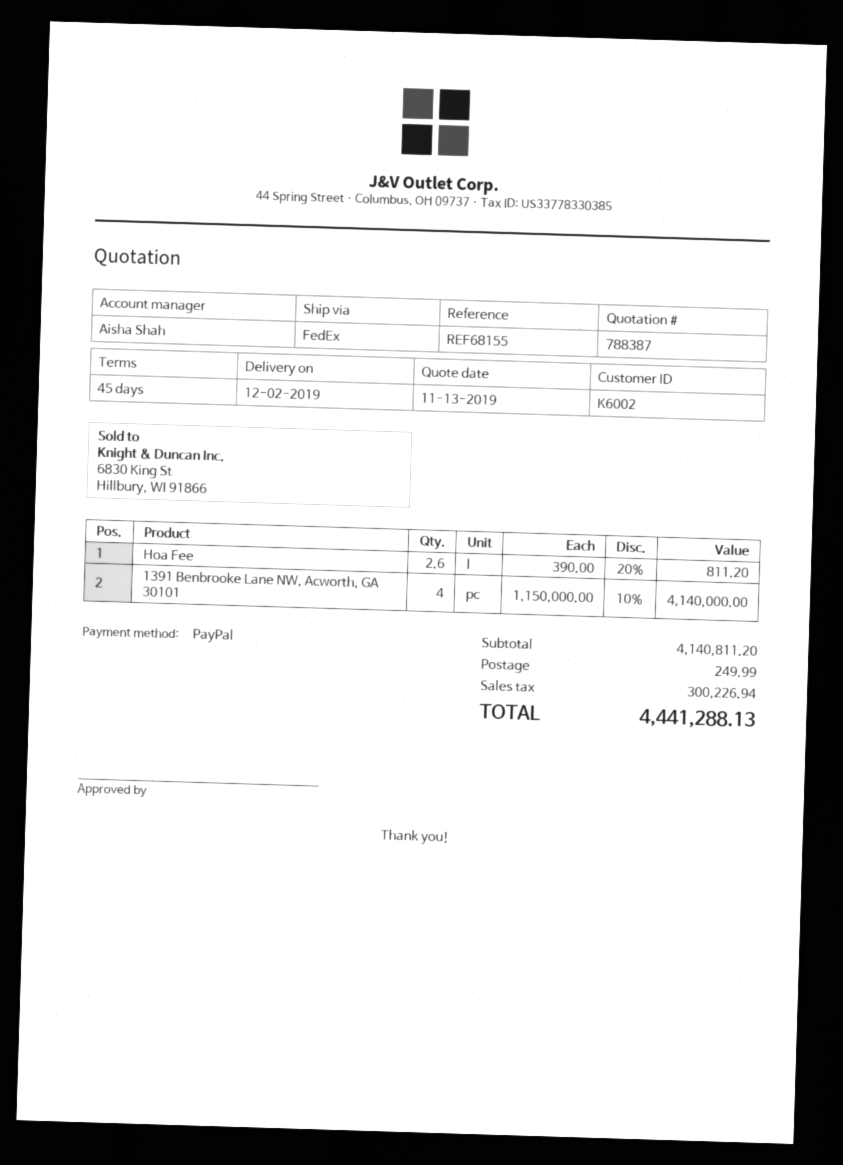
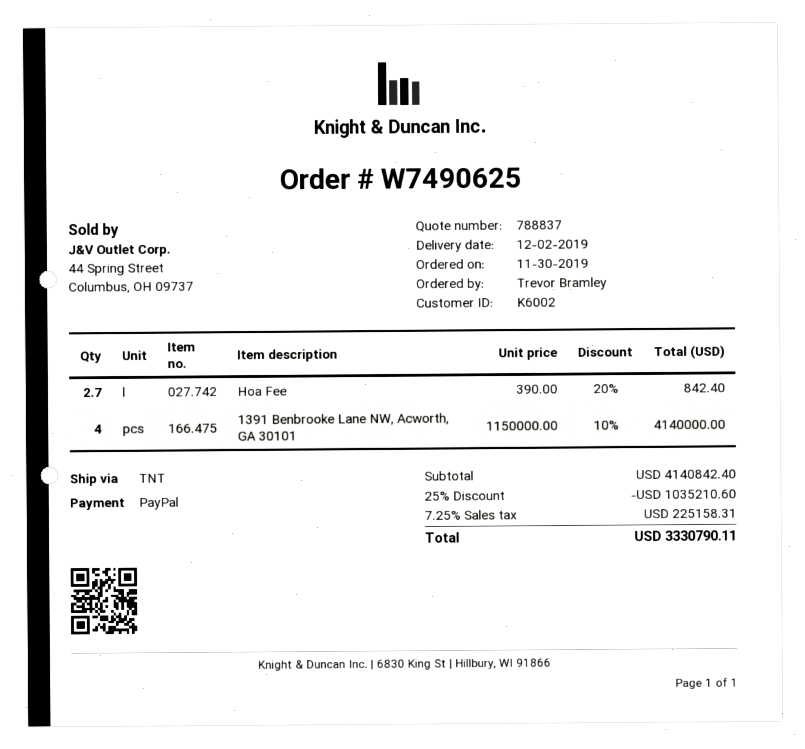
quote number: 788387 -> 788837
shipping method: FedEx -> TNT
Hoa Fee: 2.6 x 390.00 - 20% = 811.20 -> 2.7 x 390.00 - 20% = 842.40
subtotal: 4140811.20 -> 4140842.40
discount: none -> 25% = 1035210.60
shipping: 249.99 -> none
tax: 300226.94 -> 225158.31
total: 4441288.13 -> 3330790.11

